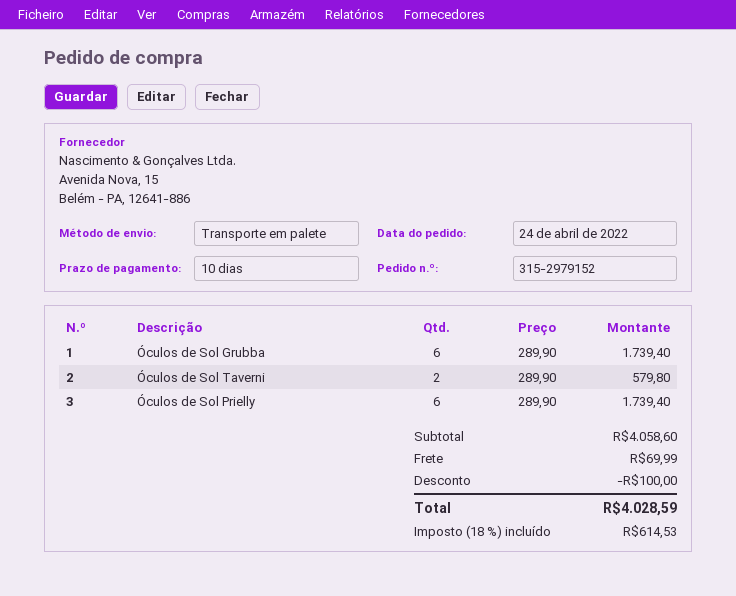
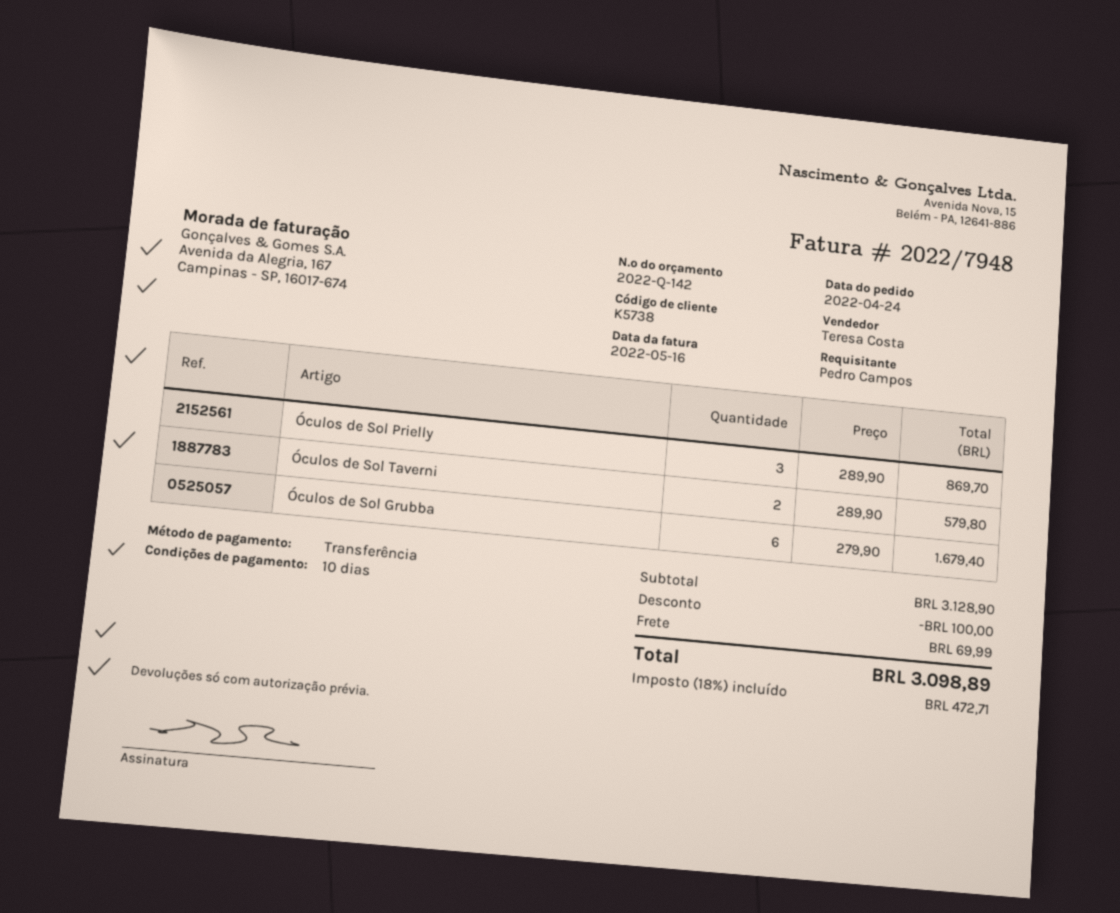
Óculos de Sol Grubba: 6 x 289.90 = 1739.40 -> 6 x 279.90 = 1679.40
Óculos de Sol Prielly: 6 x 289.90 = 1739.40 -> 3 x 289.90 = 869.70
subtotal: 4058.60 -> 3128.90
tax: 18% = 614.53 -> 18% = 472.71
total: 4028.59 -> 3098.89

